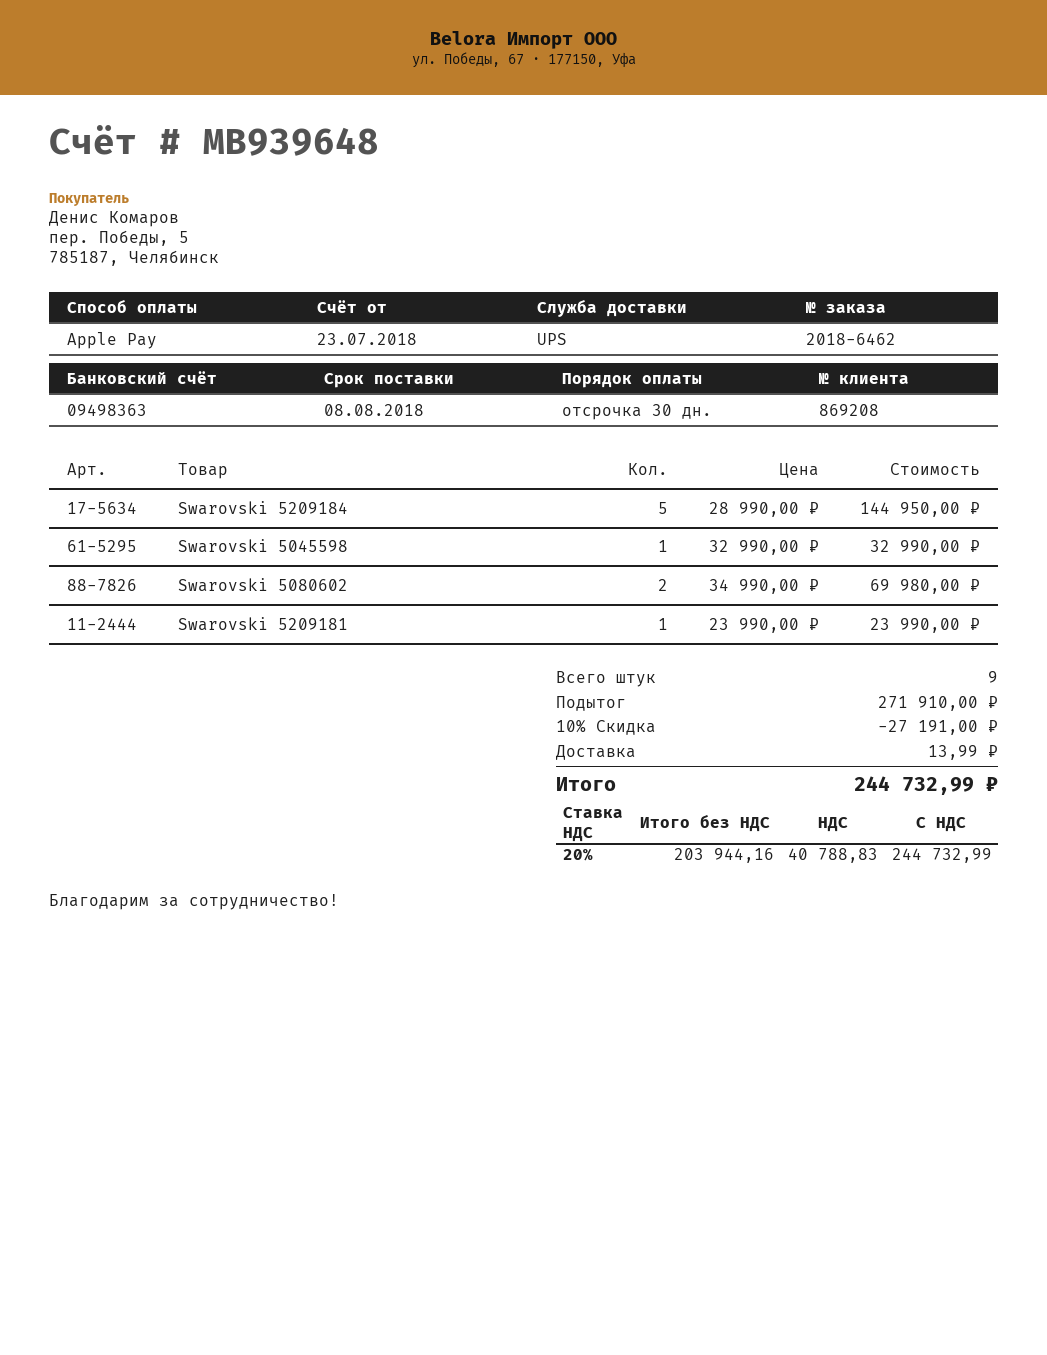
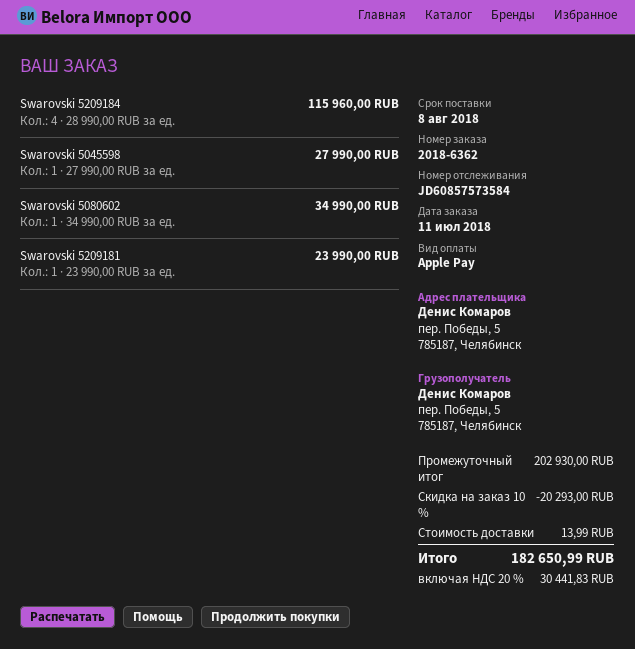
order number: 2018-6462 -> 2018-6362
Swarovski 5209184: 5 x 28990.00 = 144950.00 -> 4 x 28990.00 = 115960.00
Swarovski 5045598: 1 x 32990.00 = 32990.00 -> 1 x 27990.00 = 27990.00
Swarovski 5080602: 2 x 34990.00 = 69980.00 -> 1 x 34990.00 = 34990.00
subtotal: 271910.00 -> 202930.00
discount: 10% = 27191.00 -> 10% = 20293.00
tax: 20% = 40788.83 -> 20% = 30441.83
total: 244732.99 -> 182650.99

